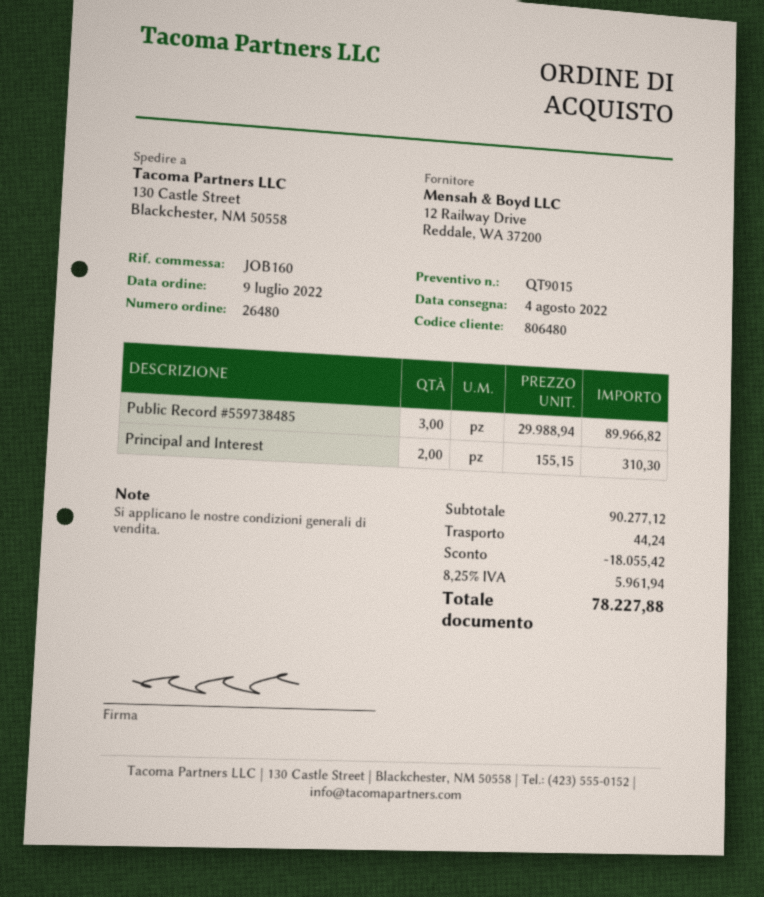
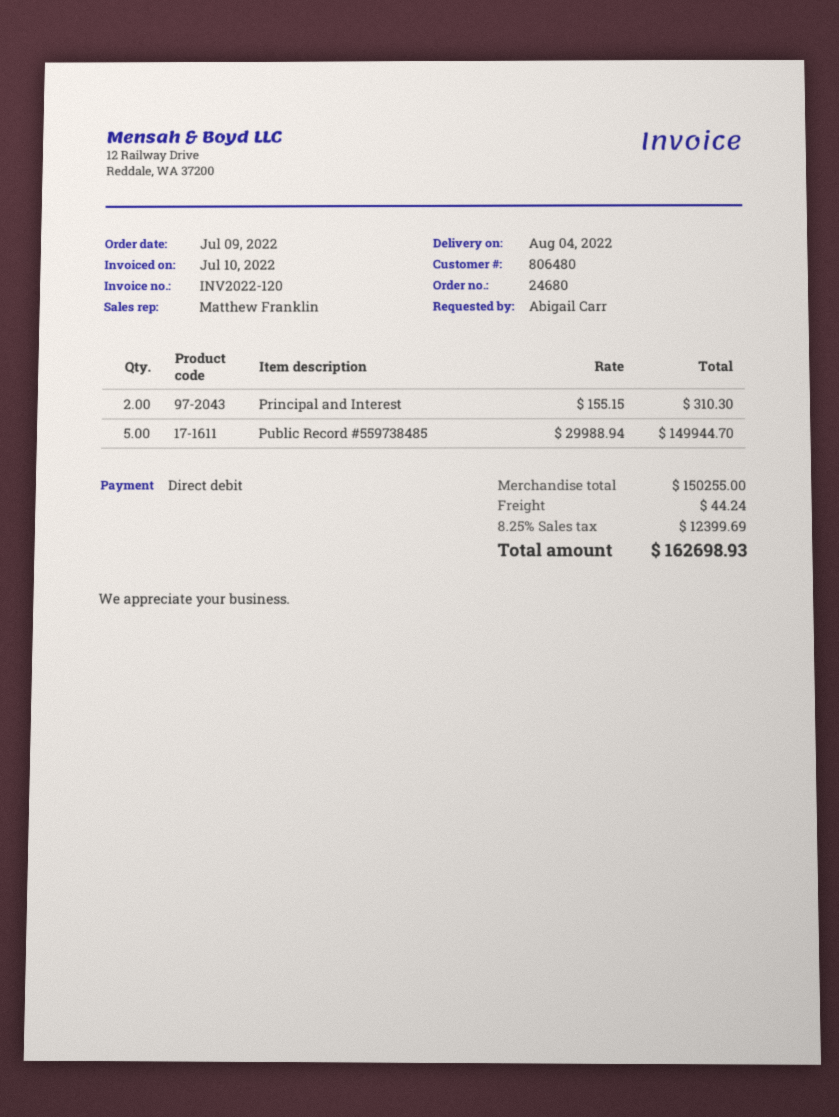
order number: 26480 -> 24680
Public Record #559738485: 3 x 29988.94 = 89966.82 -> 5 x 29988.94 = 149944.70
subtotal: 90277.12 -> 150255.00
discount: 18055.42 -> none
tax: 8.25% = 5961.94 -> 8.25% = 12399.69
total: 78227.88 -> 162698.93

